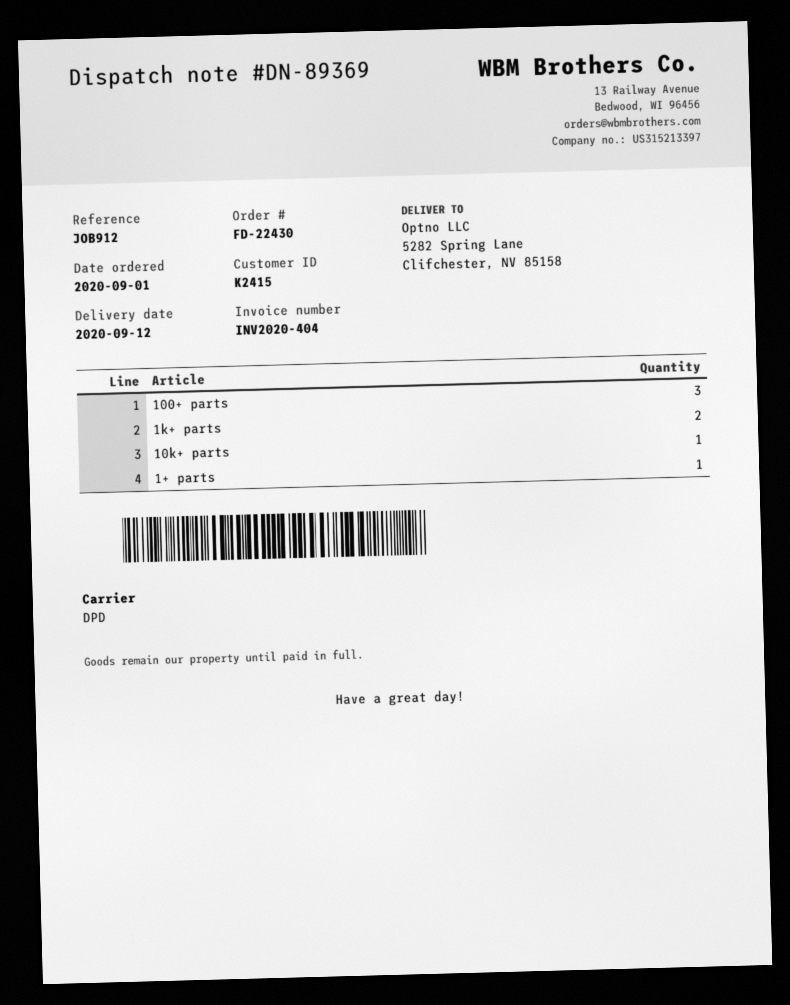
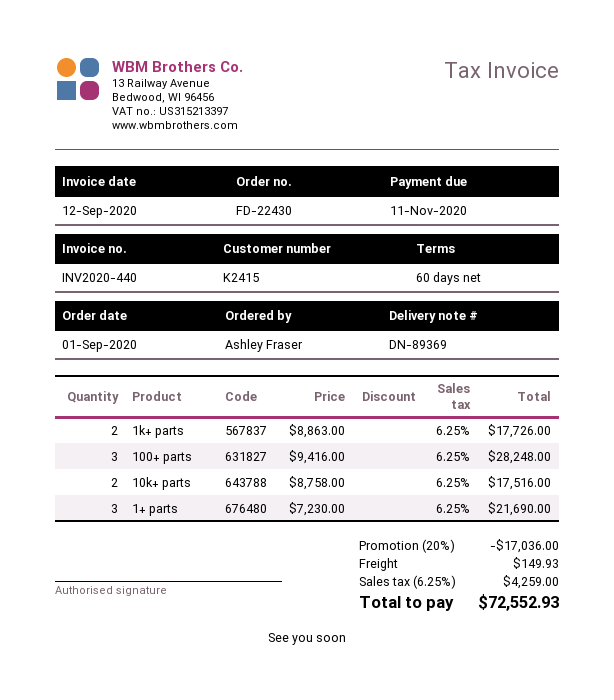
invoice number: INV2020-404 -> INV2020-440
10k+ parts: 1 -> 2
1+ parts: 1 -> 3

